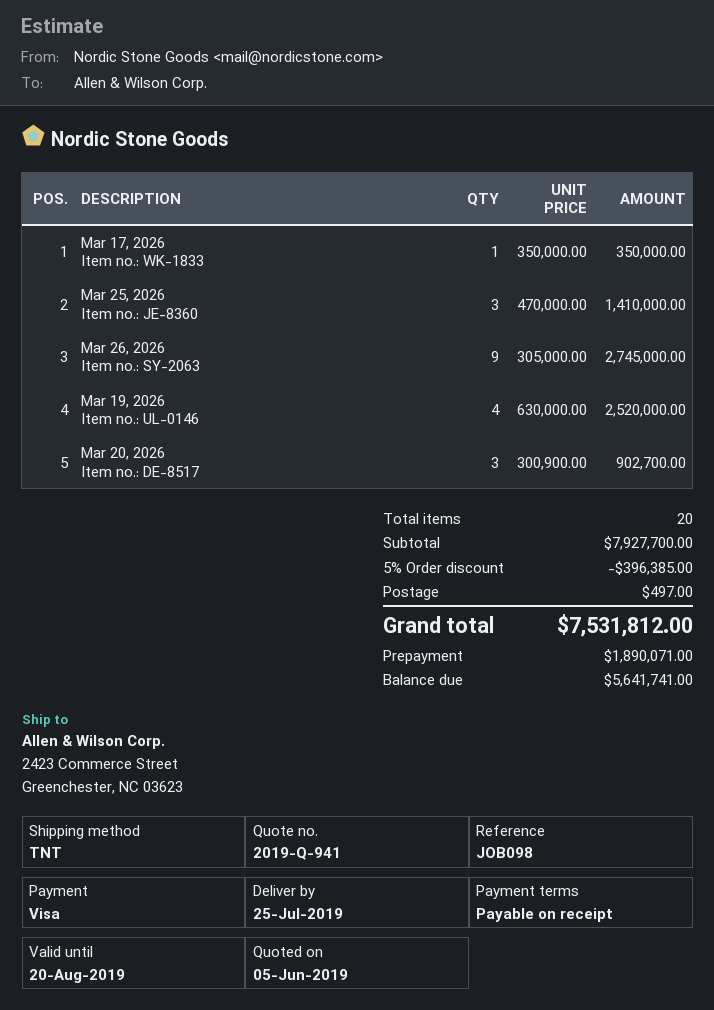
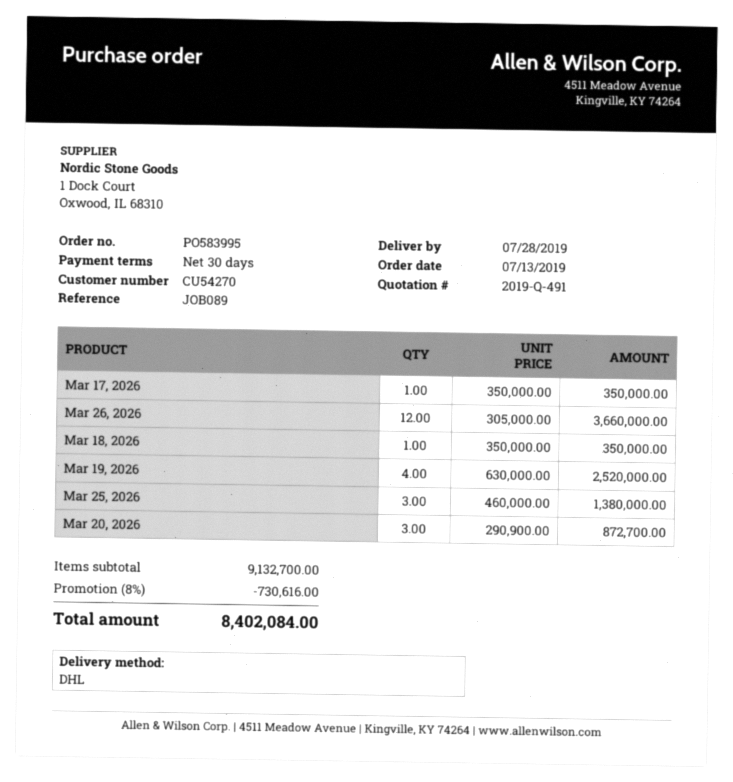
quote number: 2019-Q-941 -> 2019-Q-491
delivery date: 2019-07-25 -> 2019-07-28
payment terms: on receipt -> 30 days
reference: JOB098 -> JOB089
shipping method: TNT -> DHL
Mar 25, 2026: 3 x 470000.00 = 1410000.00 -> 3 x 460000.00 = 1380000.00
Mar 26, 2026: 9 x 305000.00 = 2745000.00 -> 12 x 305000.00 = 3660000.00
Mar 20, 2026: 3 x 300900.00 = 902700.00 -> 3 x 290900.00 = 872700.00
Mar 18, 2026: none -> 1 x 350000.00 = 350000.00
subtotal: 7927700.00 -> 9132700.00
discount: 5% = 396385.00 -> 8% = 730616.00
shipping: 497.00 -> none
total: 7531812.00 -> 8402084.00

